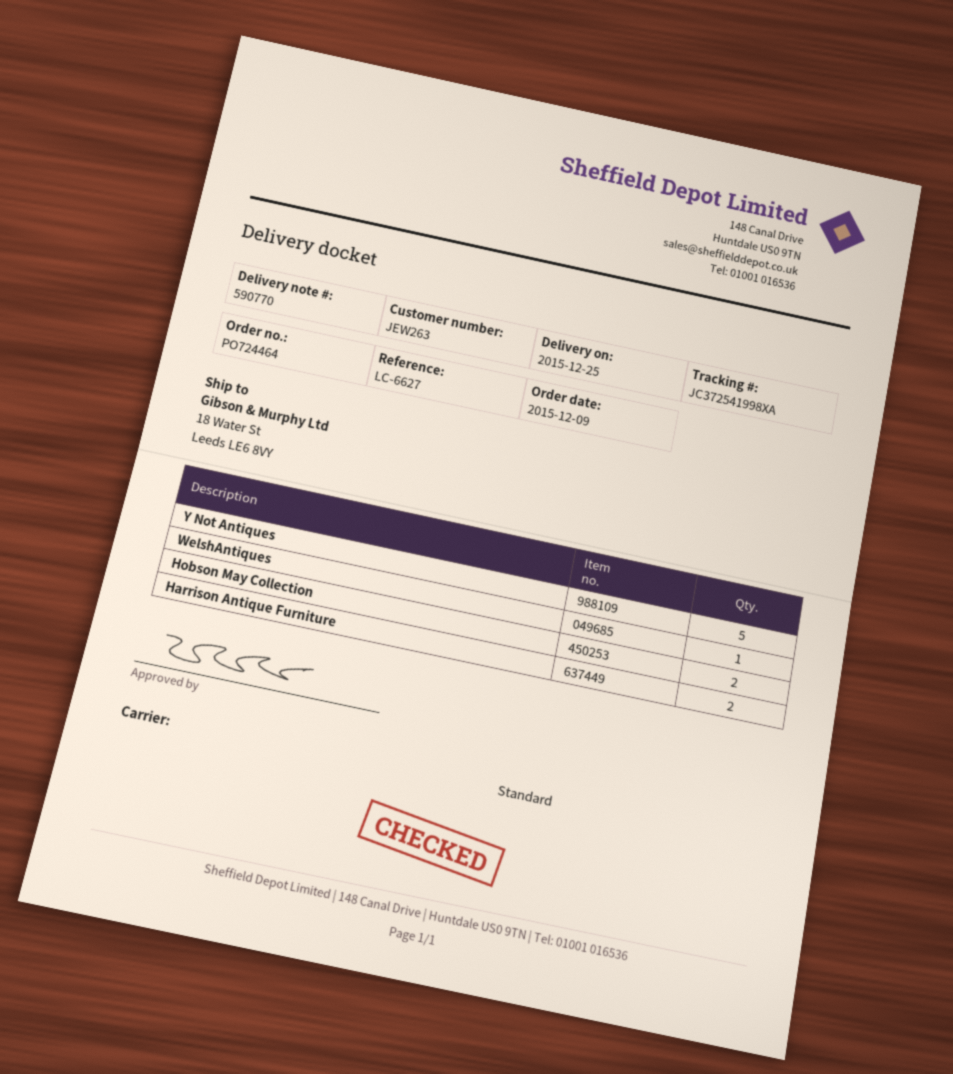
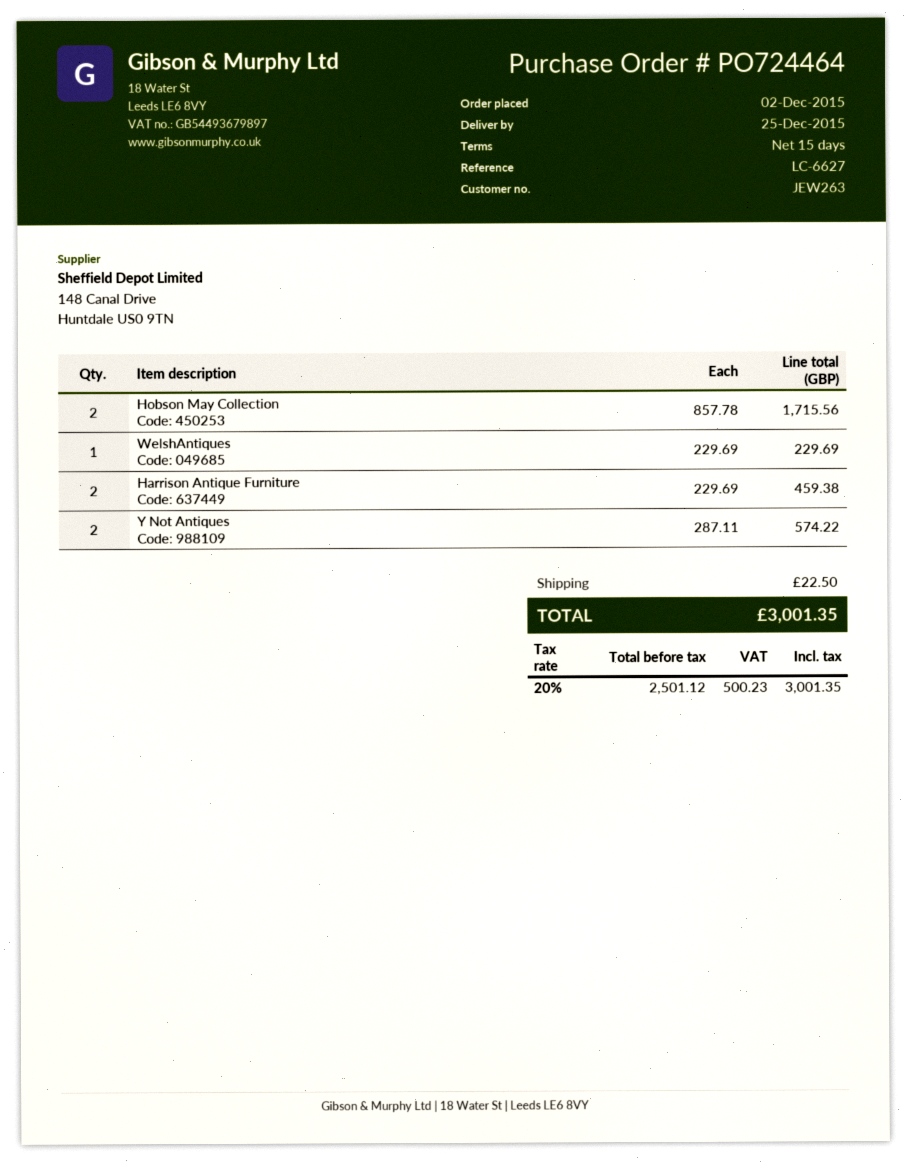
order date: 2015-12-09 -> 2015-12-02
Y Not Antiques: 5 -> 2

